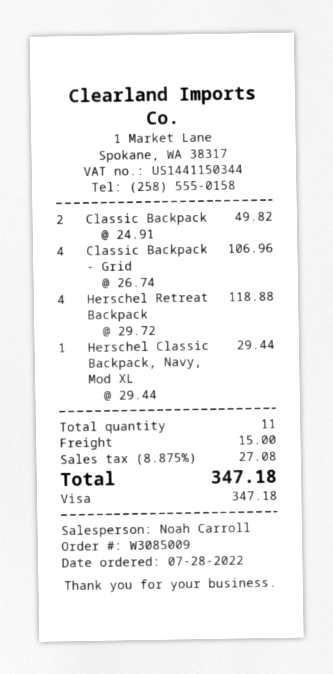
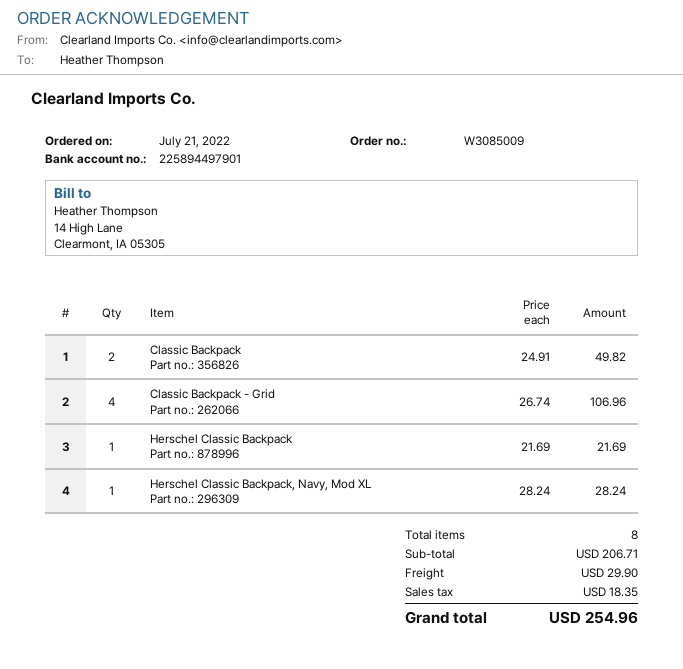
order date: 2022-07-28 -> 2022-07-21
Herschel Retreat Backpack: 4 x 29.72 = 118.88 -> none
Herschel Classic Backpack, Navy, Mod XL: 1 x 29.44 = 29.44 -> 1 x 28.24 = 28.24
Herschel Classic Backpack: none -> 1 x 21.69 = 21.69
total quantity: 11 -> 8
shipping: 15.00 -> 29.90
tax: 27.08 -> 18.35
total: 347.18 -> 254.96

